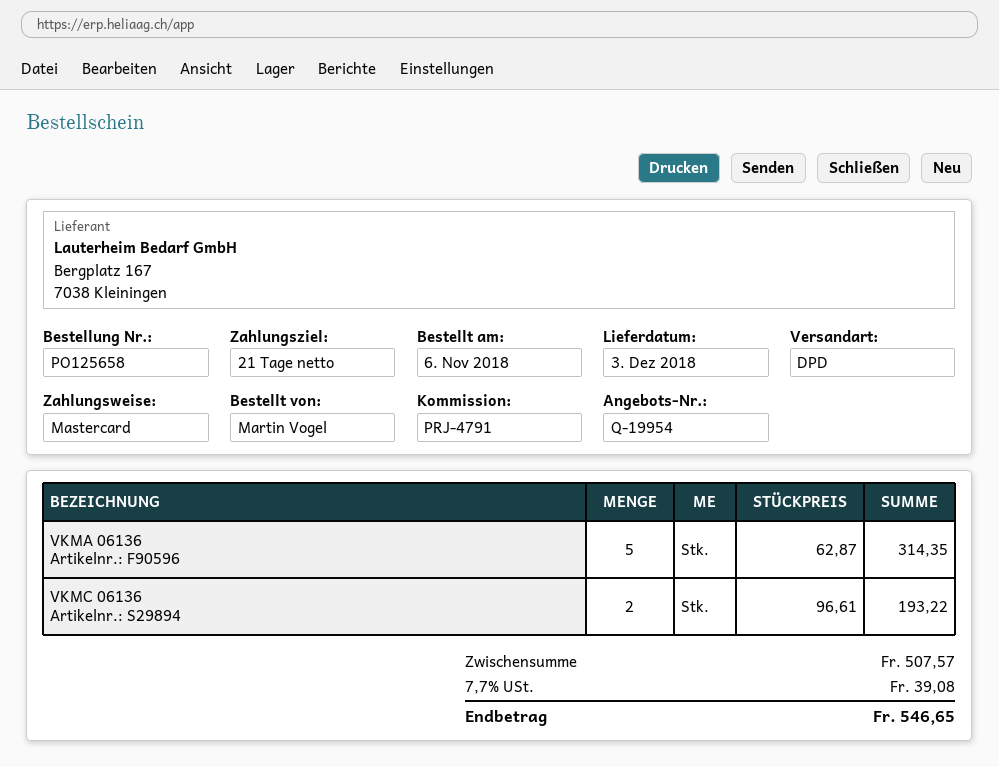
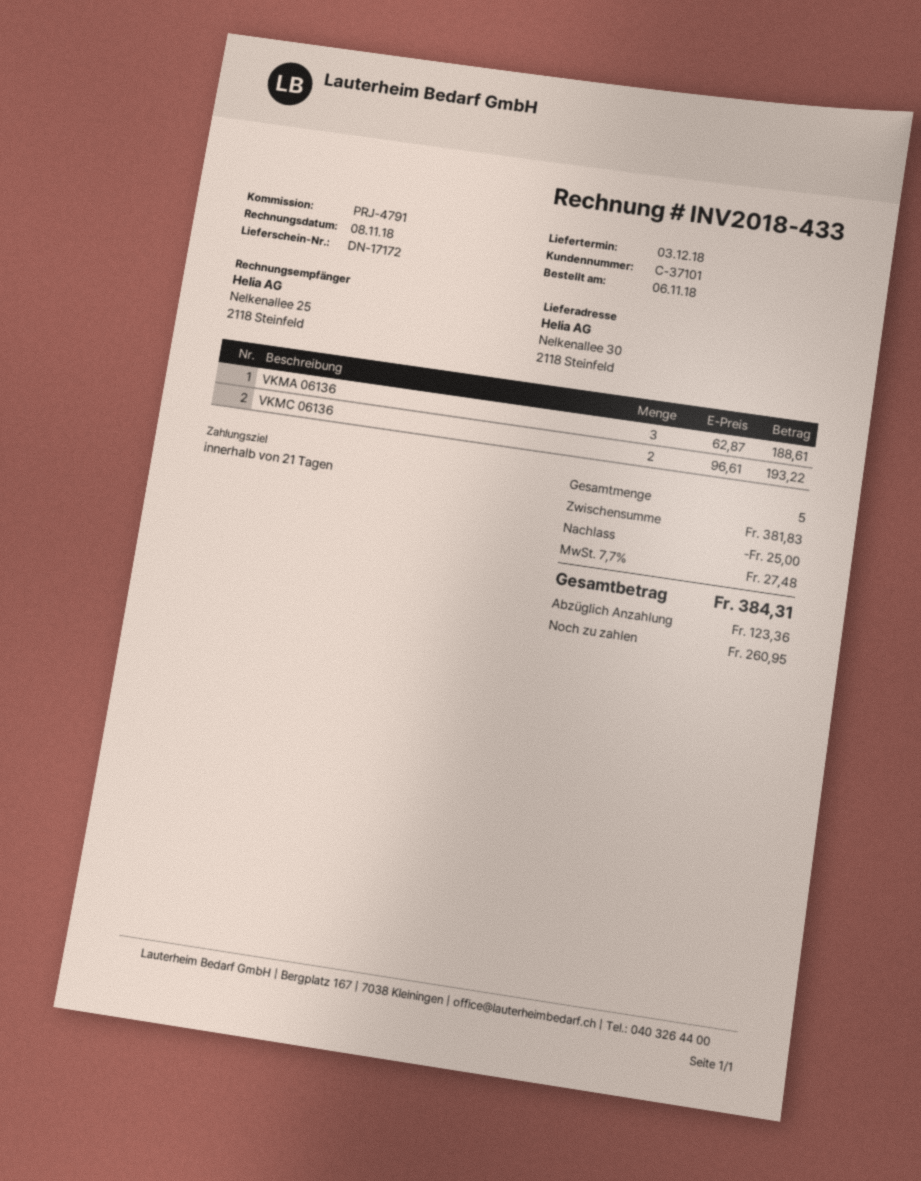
VKMA 06136: 5 x 62.87 = 314.35 -> 3 x 62.87 = 188.61
subtotal: 507.57 -> 381.83
discount: none -> 25.00
tax: 7.7% = 39.08 -> 7.7% = 27.48
total: 546.65 -> 384.31

